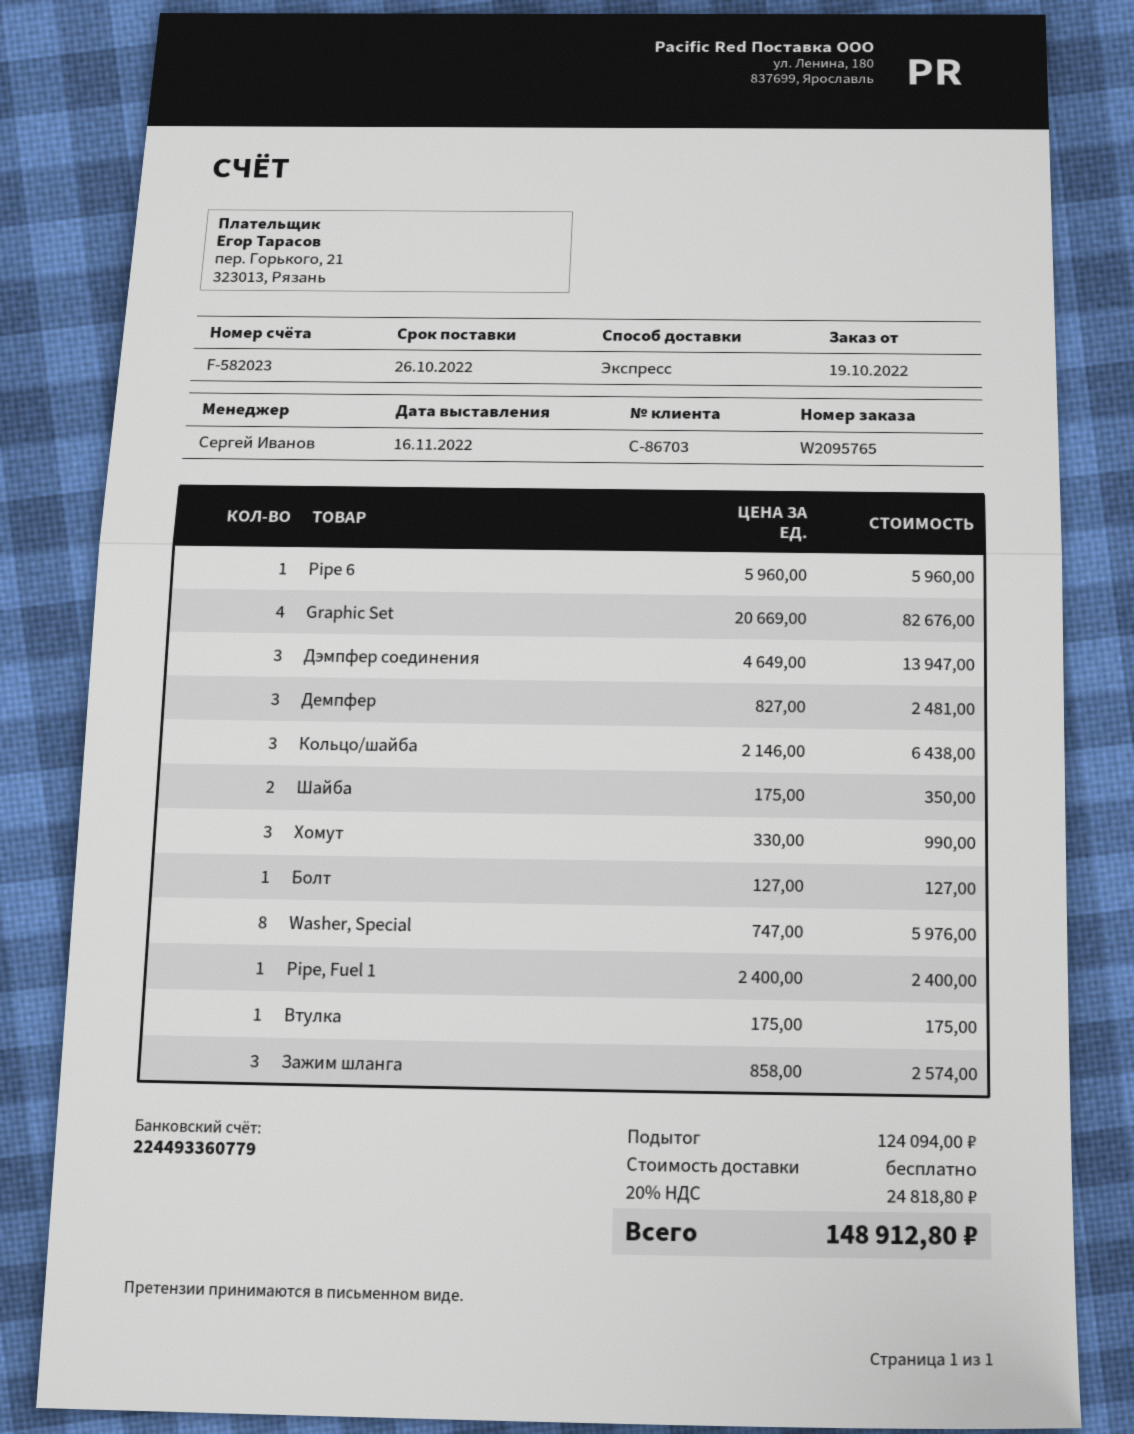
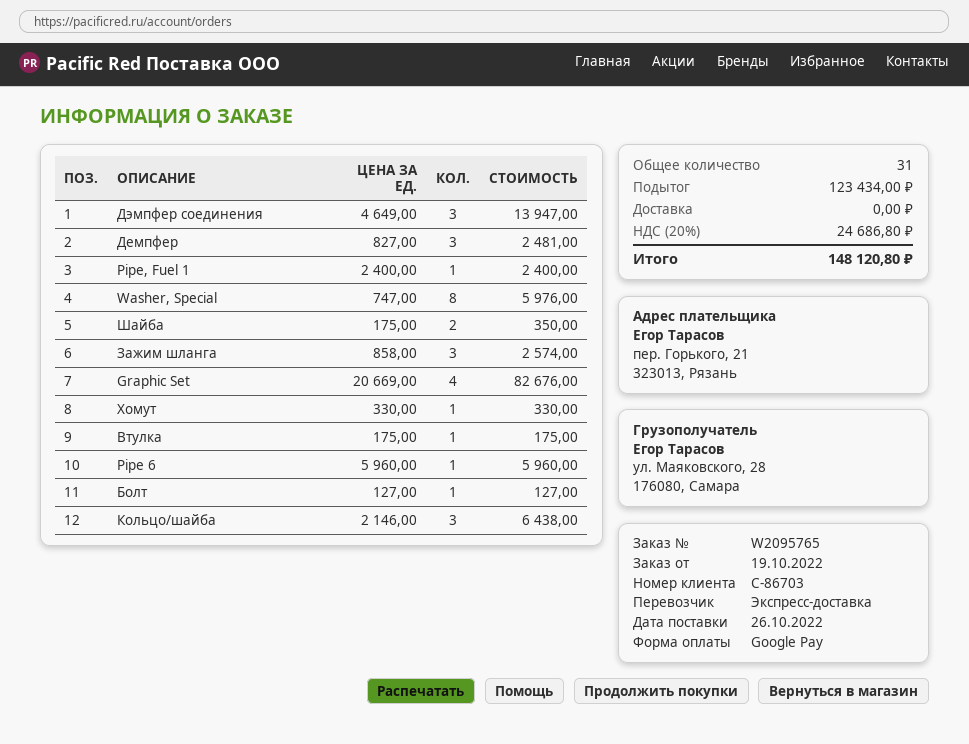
Хомут: 3 x 330.00 = 990.00 -> 1 x 330.00 = 330.00
subtotal: 124094.00 -> 123434.00
tax: 20% = 24818.80 -> 20% = 24686.80
total: 148912.80 -> 148120.80

